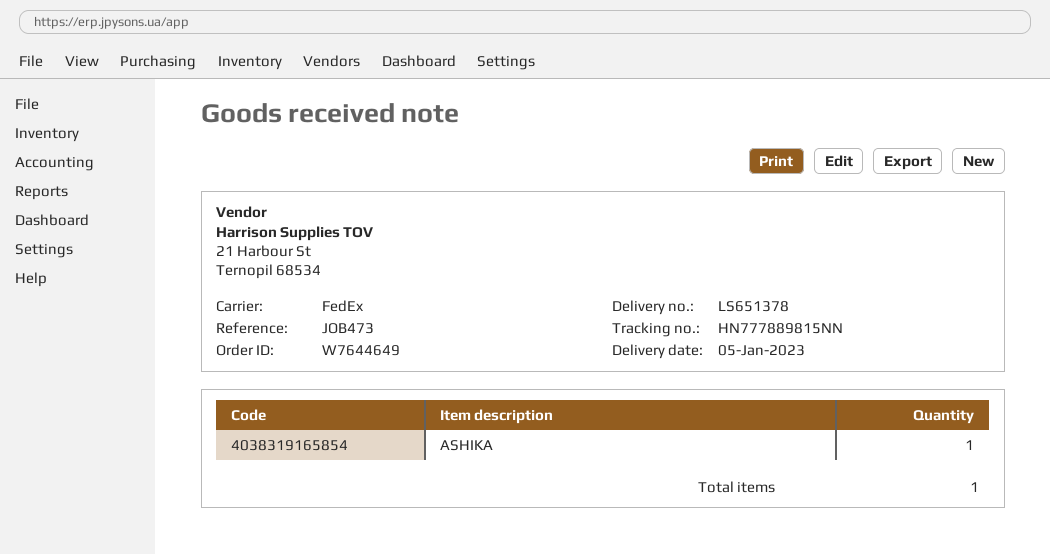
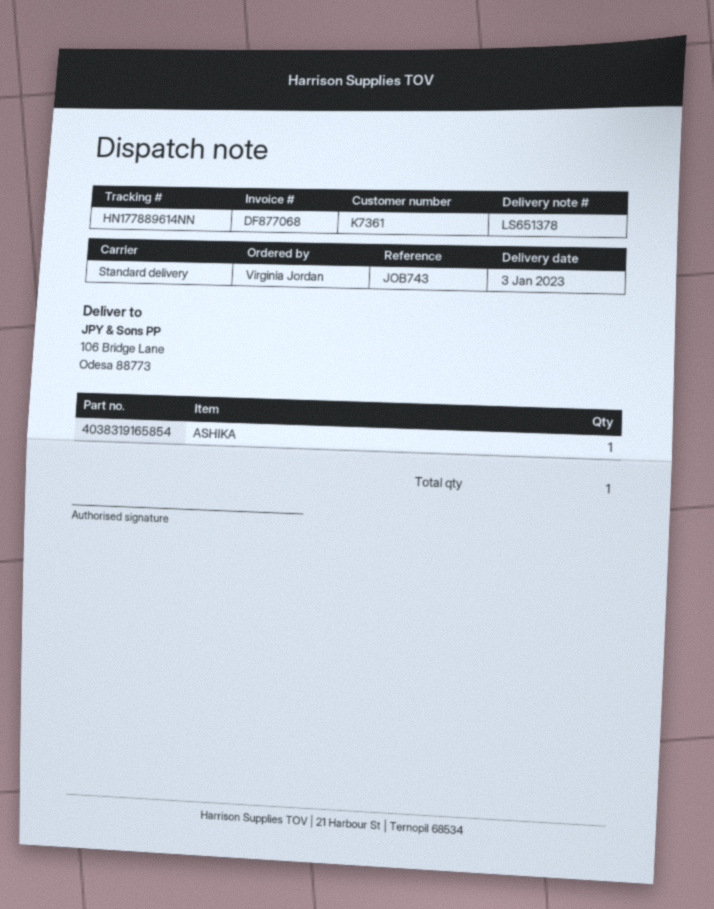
delivery date: 2023-01-05 -> 2023-01-03
reference: JOB473 -> JOB743
shipping method: FedEx -> standard
tracking number: HN777889815NN -> HN177889614NN

